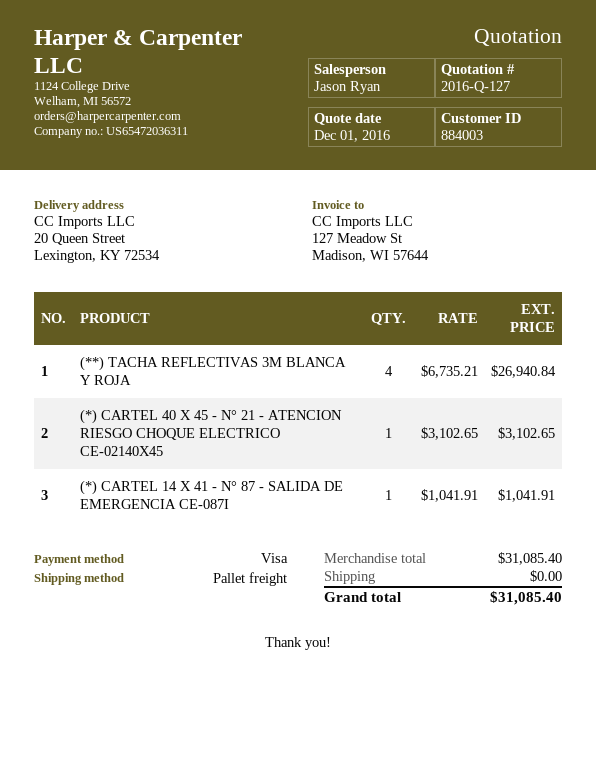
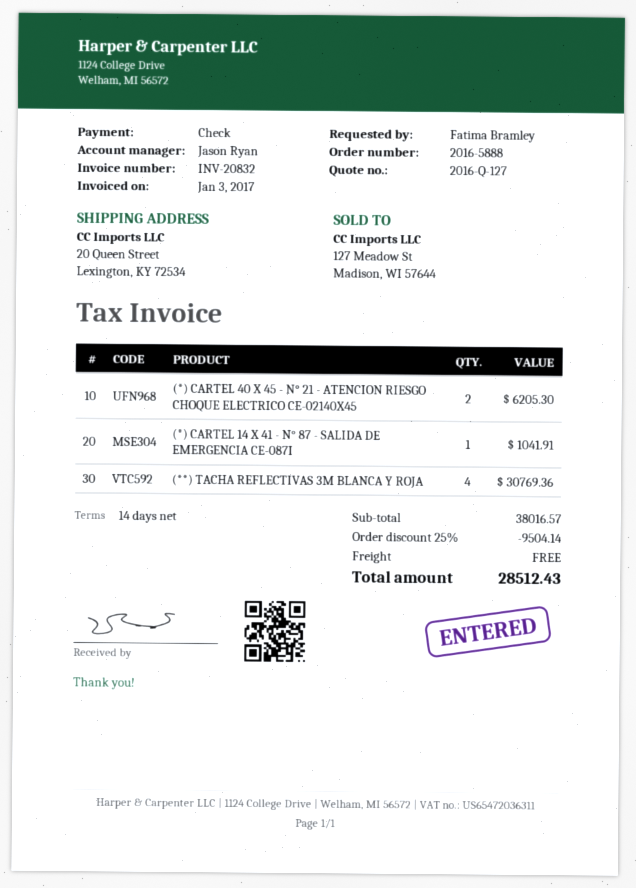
payment method: Visa -> cheque
(**) TACHA REFLECTIVAS 3M BLANCA Y ROJA: 4 for 26940.84 -> 4 for 30769.36
(*) CARTEL 40 X 45 - N° 21 - ATENCION RIESGO CHOQUE ELECTRICO CE-02140X45: 1 for 3102.65 -> 2 for 6205.30
subtotal: 31085.40 -> 38016.57
discount: none -> 25% = 9504.14
total: 31085.40 -> 28512.43

